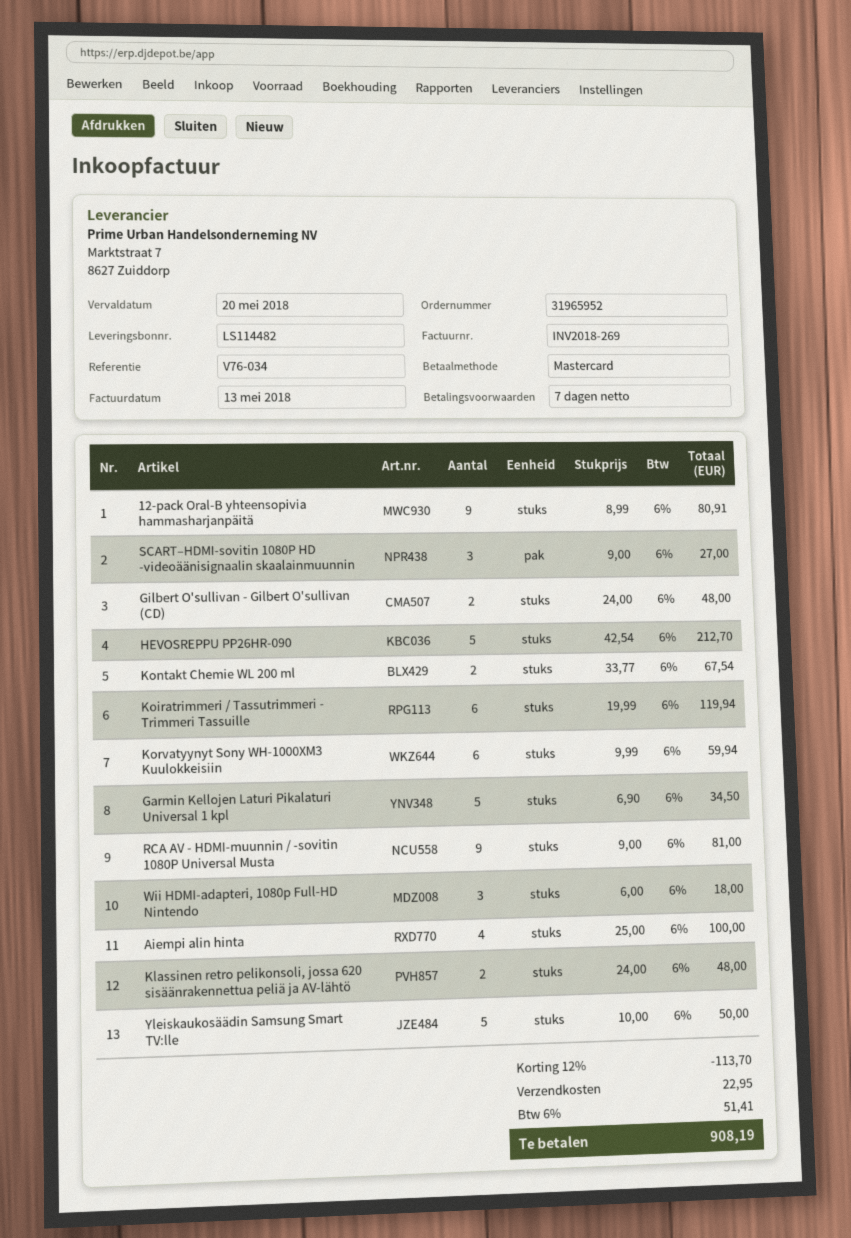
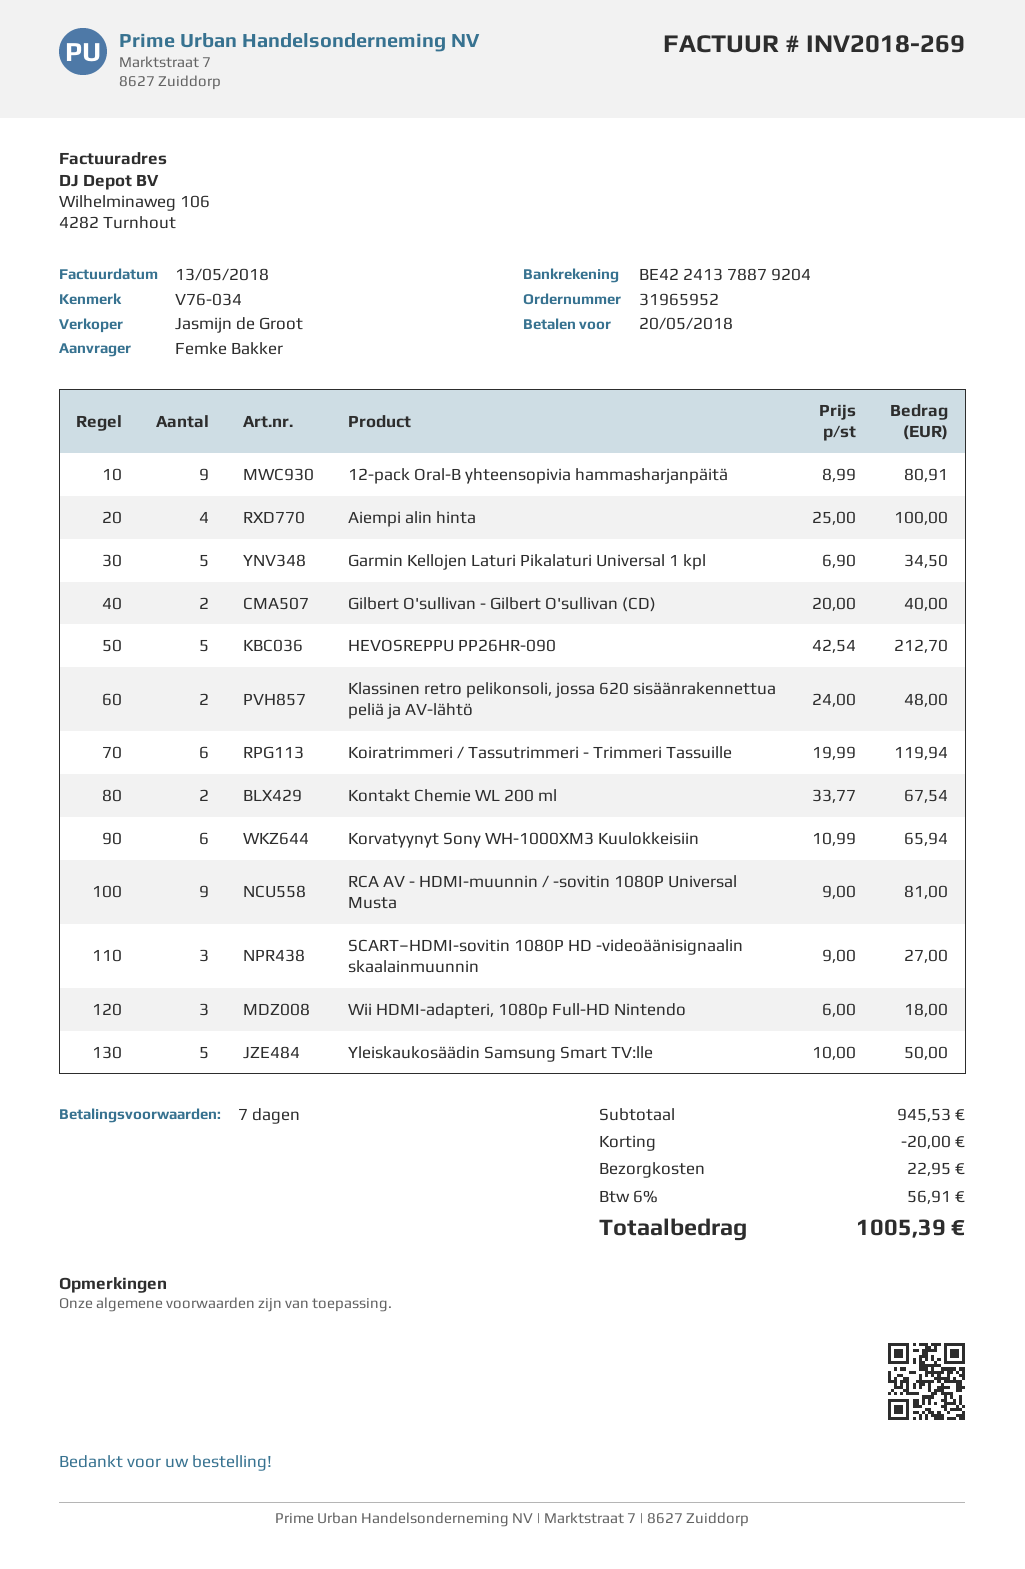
Gilbert O'sullivan - Gilbert O'sullivan (CD): 2 x 24.00 = 48.00 -> 2 x 20.00 = 40.00
Korvatyynyt Sony WH-1000XM3 Kuulokkeisiin: 6 x 9.99 = 59.94 -> 6 x 10.99 = 65.94
discount: 113.70 -> 20.00
tax: 6% = 51.41 -> 6% = 56.91
total: 908.19 -> 1005.39

